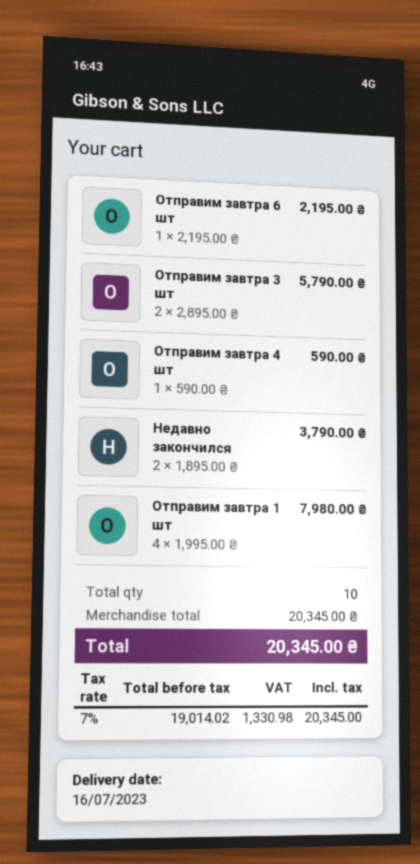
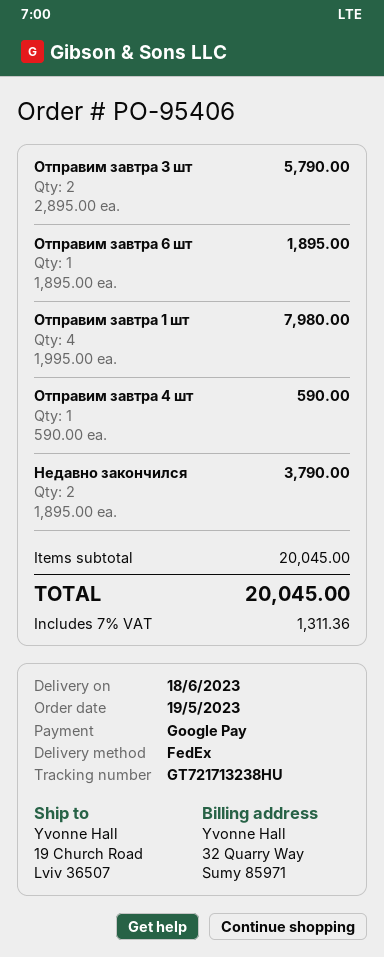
delivery date: 2023-07-16 -> 2023-06-18
Отправим завтра 6 шт: 1 x 2195.00 = 2195.00 -> 1 x 1895.00 = 1895.00
subtotal: 20345.00 -> 20045.00
tax: 7% = 1330.98 -> 7% = 1311.36
total: 20345.00 -> 20045.00

